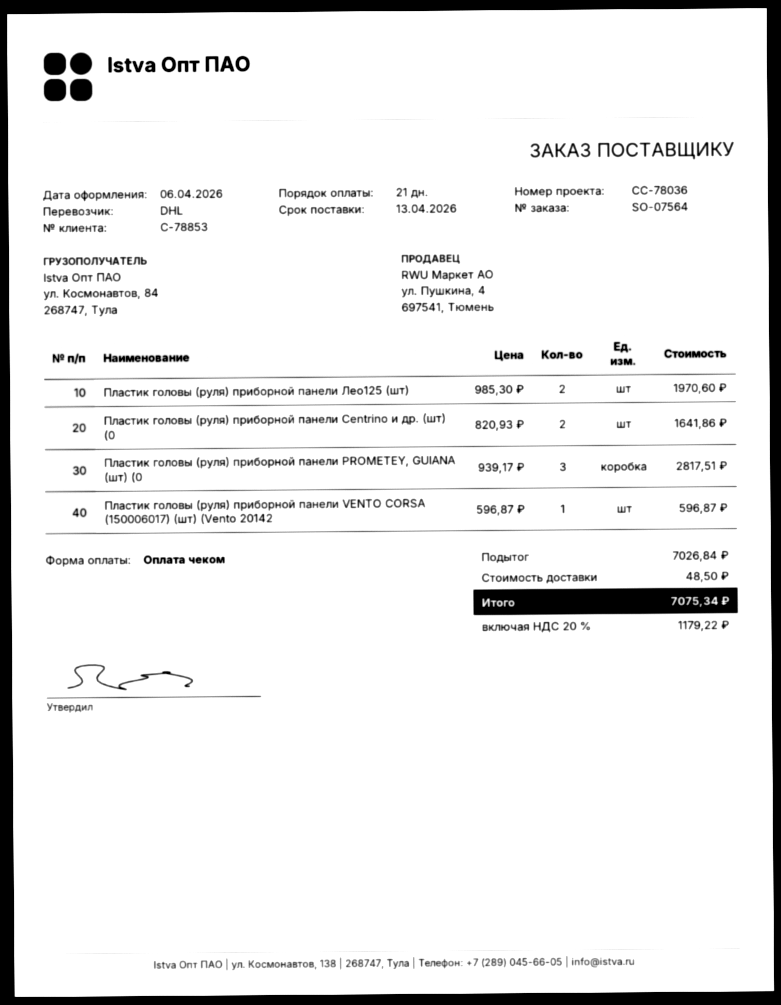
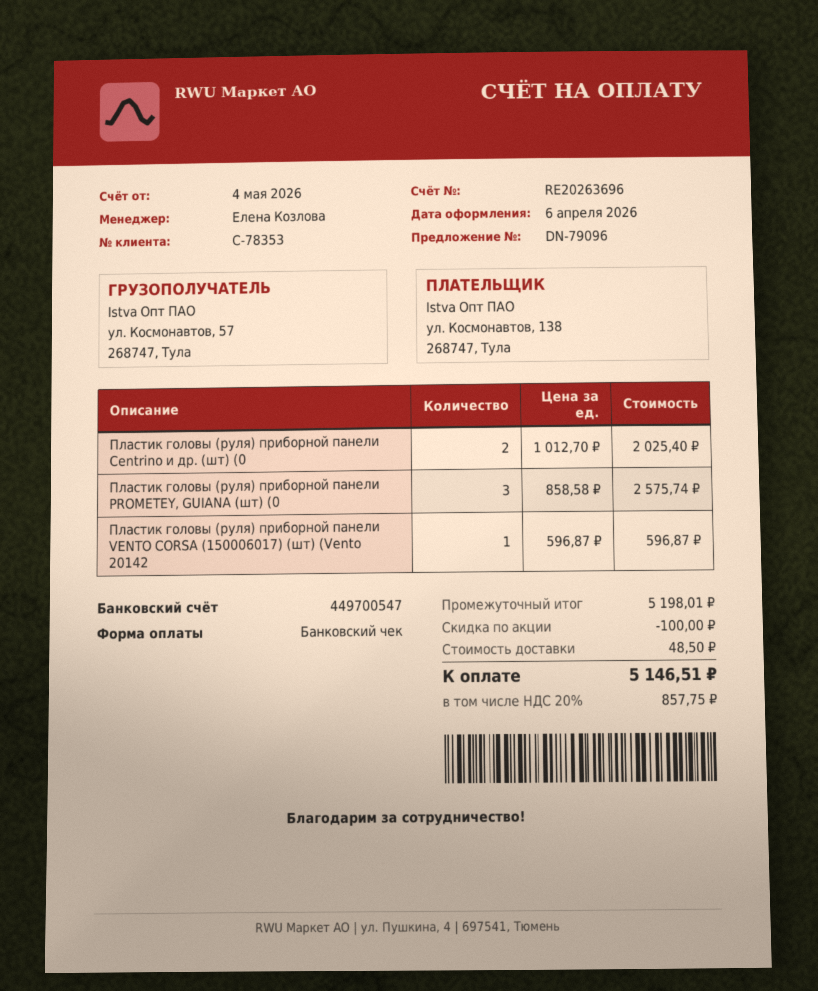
customer number: C-78853 -> C-78353
ship to: ул. Космонавтов, 84, 268747, Тула -> ул. Космонавтов, 57, 268747, Тула
Пластик головы (руля) приборной панели Лео125 (шт): 2 x 985.30 = 1970.60 -> none
Пластик головы (руля) приборной панели Centrino и др. (шт) (0: 2 x 820.93 = 1641.86 -> 2 x 1012.70 = 2025.40
Пластик головы (руля) приборной панели PROMETEY, GUIANA (шт) (0: 3 x 939.17 = 2817.51 -> 3 x 858.58 = 2575.74
subtotal: 7026.84 -> 5198.01
discount: none -> 100.00
tax: 20% = 1179.22 -> 20% = 857.75
total: 7075.34 -> 5146.51

